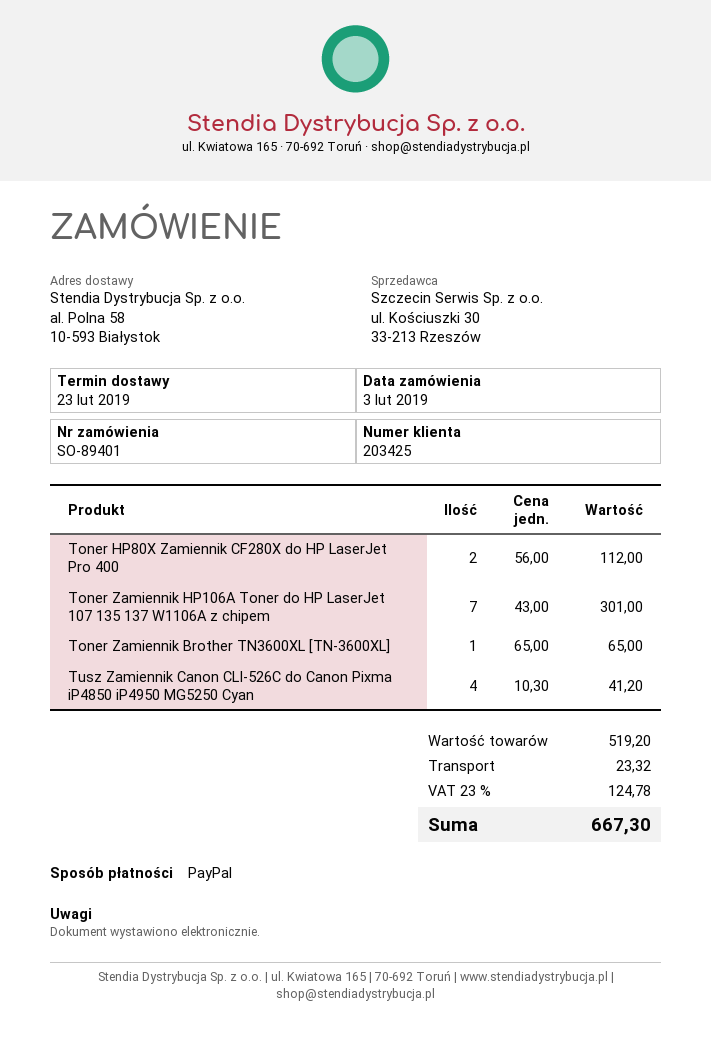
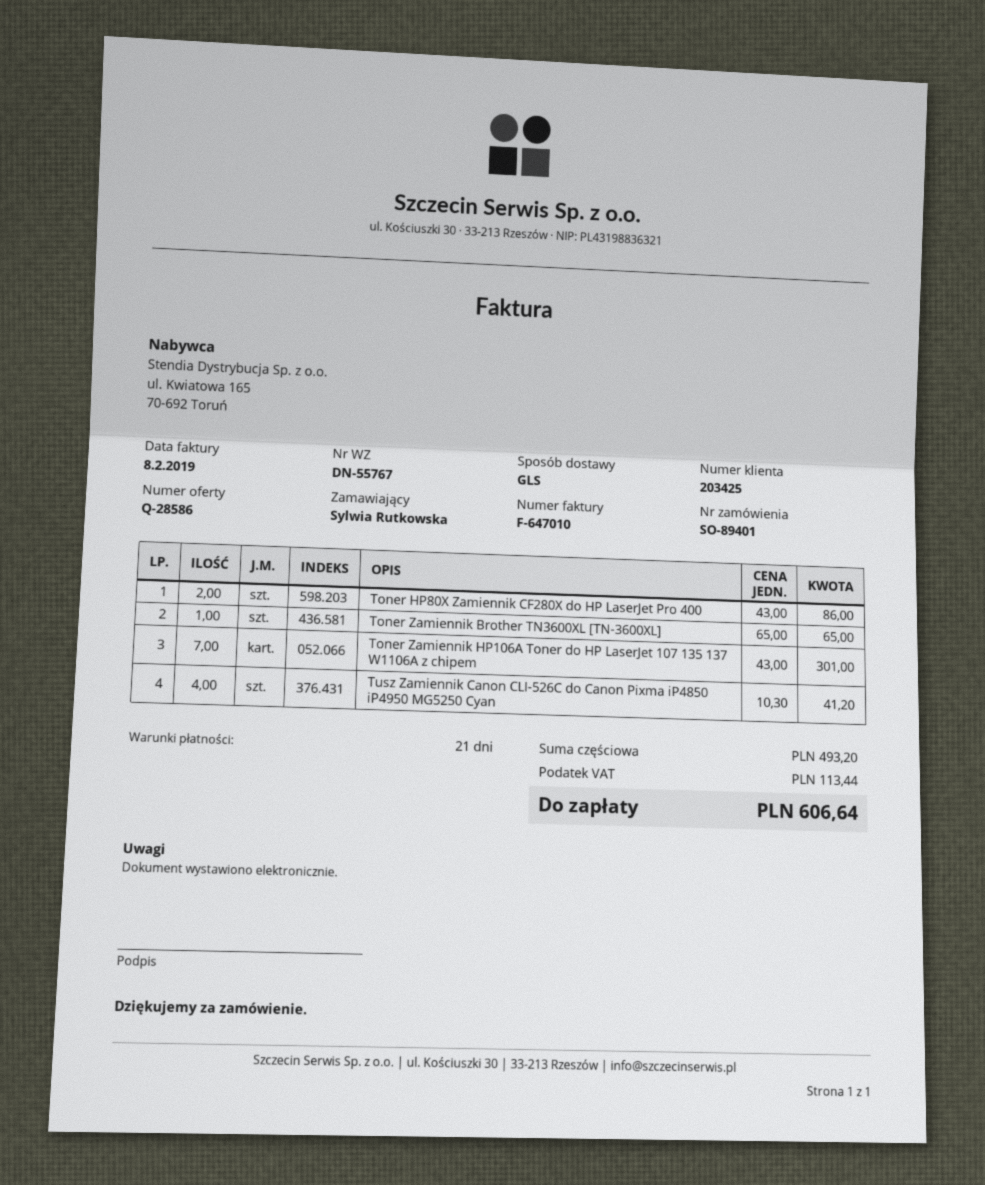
Toner HP80X Zamiennik CF280X do HP LaserJet Pro 400: 2 x 56.00 = 112.00 -> 2 x 43.00 = 86.00
subtotal: 519.20 -> 493.20
shipping: 23.32 -> none
tax: 124.78 -> 113.44
total: 667.30 -> 606.64

